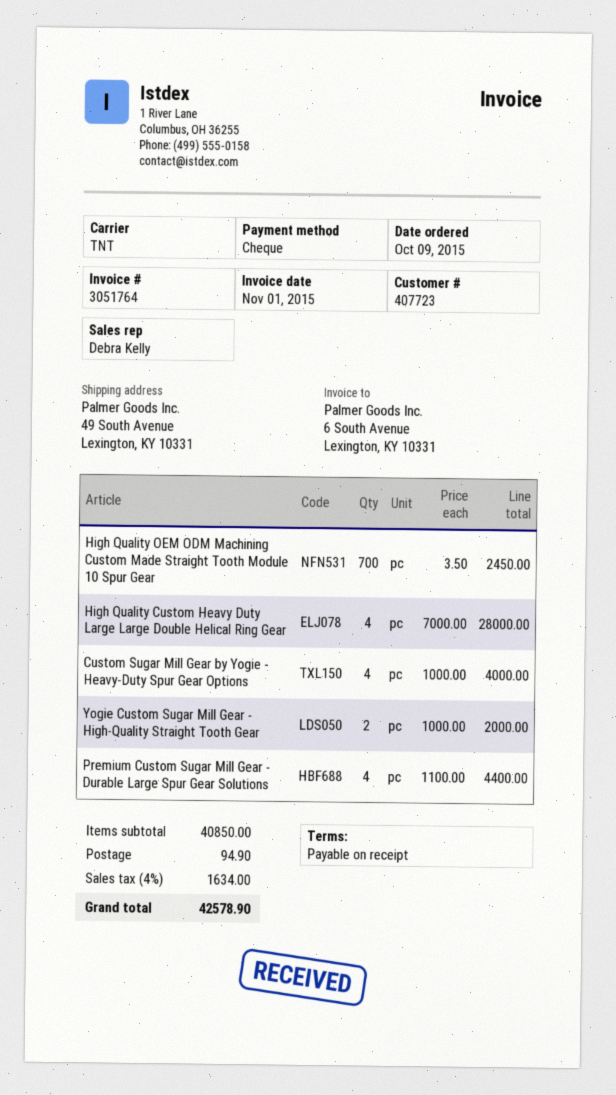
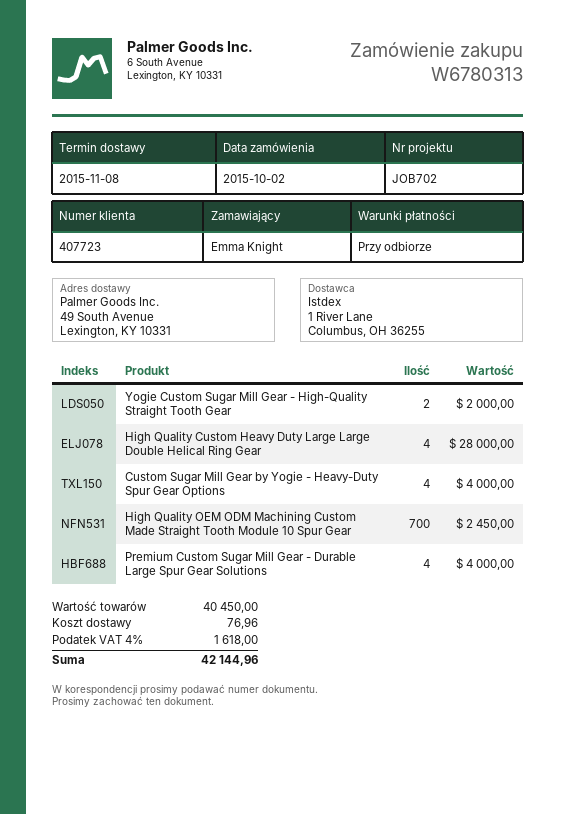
order date: 2015-10-09 -> 2015-10-02
Premium Custom Sugar Mill Gear - Durable Large Spur Gear Solutions: 4 for 4400.00 -> 4 for 4000.00
subtotal: 40850.00 -> 40450.00
shipping: 94.90 -> 76.96
tax: 4% = 1634.00 -> 4% = 1618.00
total: 42578.90 -> 42144.96

